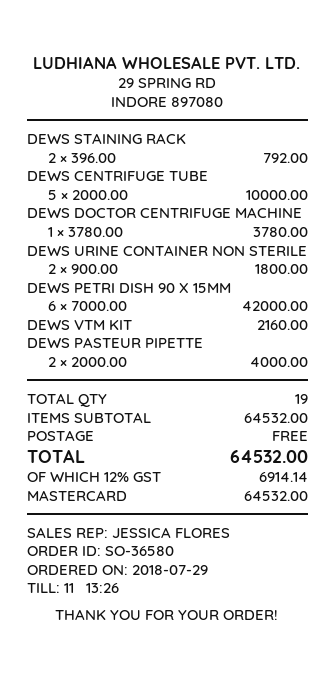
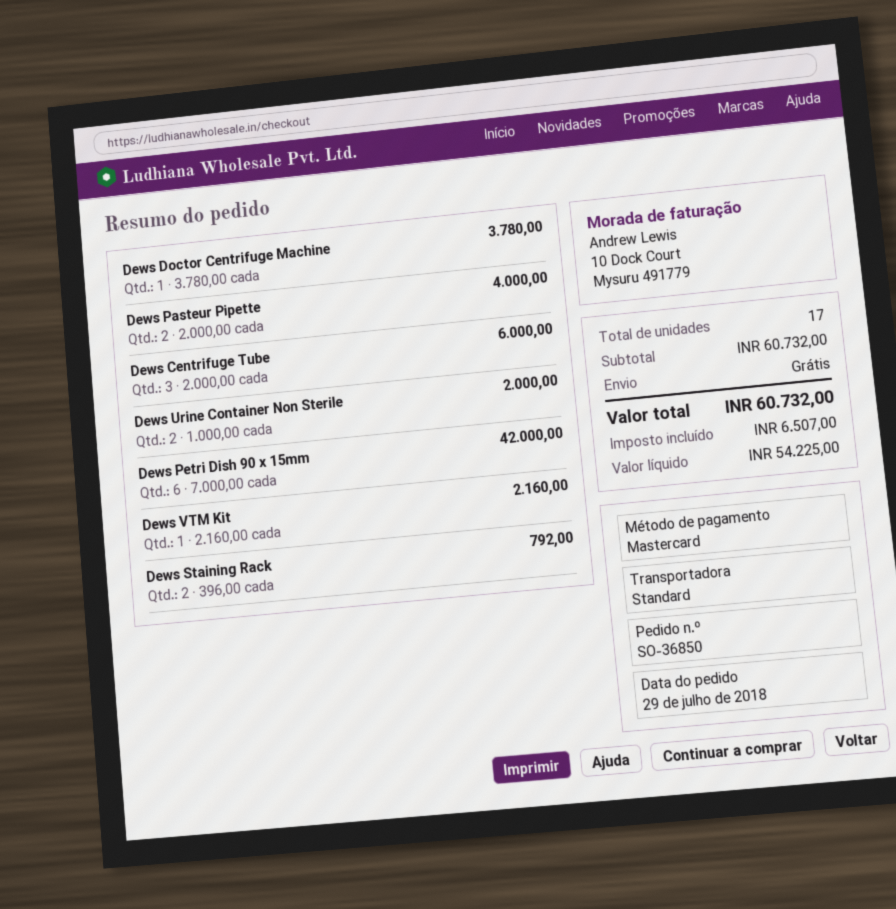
order number: SO-36580 -> SO-36850
DEWS CENTRIFUGE TUBE: 5 x 2000.00 = 10000.00 -> 3 x 2000.00 = 6000.00
DEWS URINE CONTAINER NON STERILE: 2 x 900.00 = 1800.00 -> 2 x 1000.00 = 2000.00
total quantity: 19 -> 17
subtotal: 64532.00 -> 60732.00
tax: 6914.14 -> 6507.00
total: 64532.00 -> 60732.00

